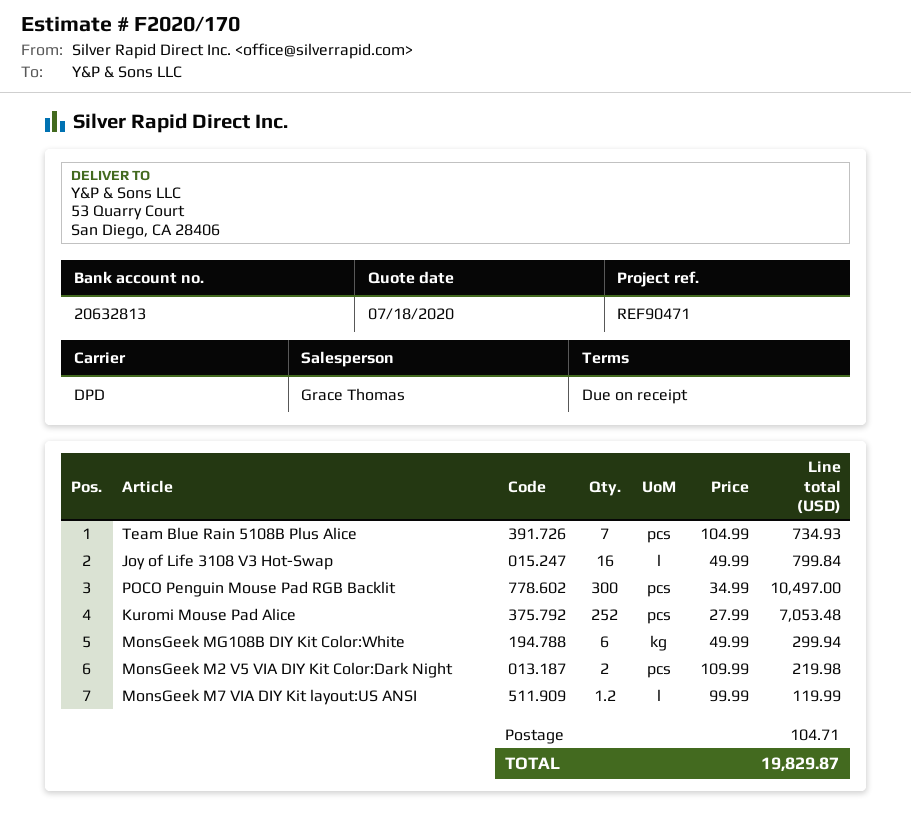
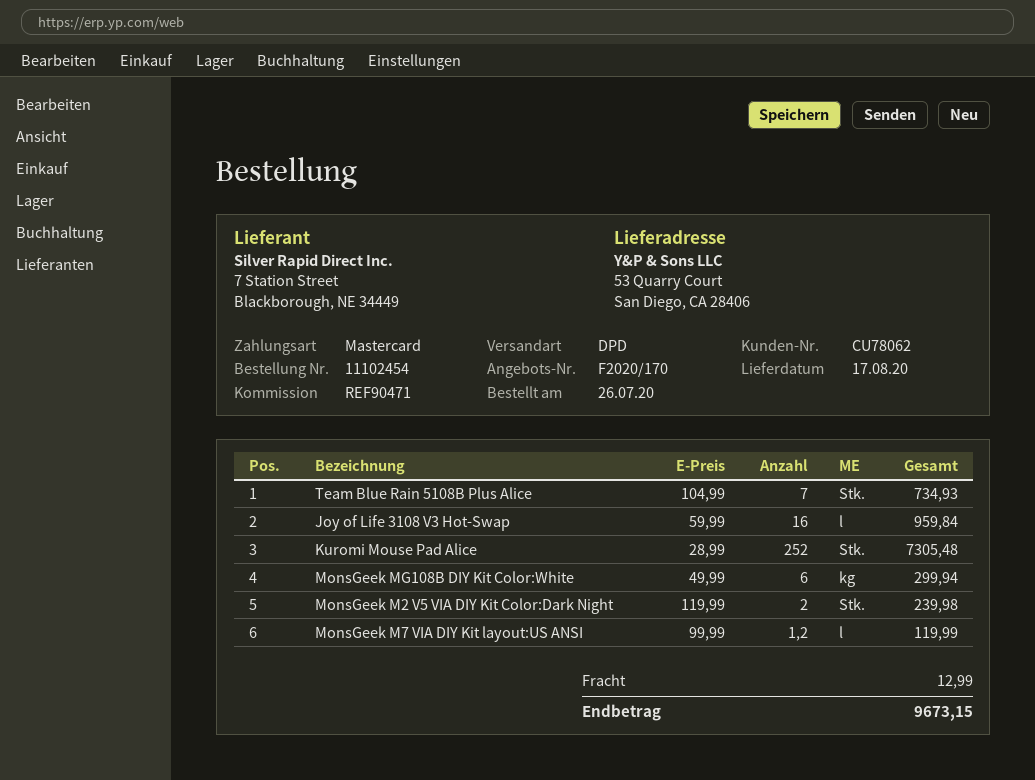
Joy of Life 3108 V3 Hot-Swap: 16 x 49.99 = 799.84 -> 16 x 59.99 = 959.84
POCO Penguin Mouse Pad RGB Backlit: 300 x 34.99 = 10497.00 -> none
Kuromi Mouse Pad Alice: 252 x 27.99 = 7053.48 -> 252 x 28.99 = 7305.48
MonsGeek M2 V5 VIA DIY Kit Color:Dark Night: 2 x 109.99 = 219.98 -> 2 x 119.99 = 239.98
shipping: 104.71 -> 12.99
total: 19829.87 -> 9673.15

